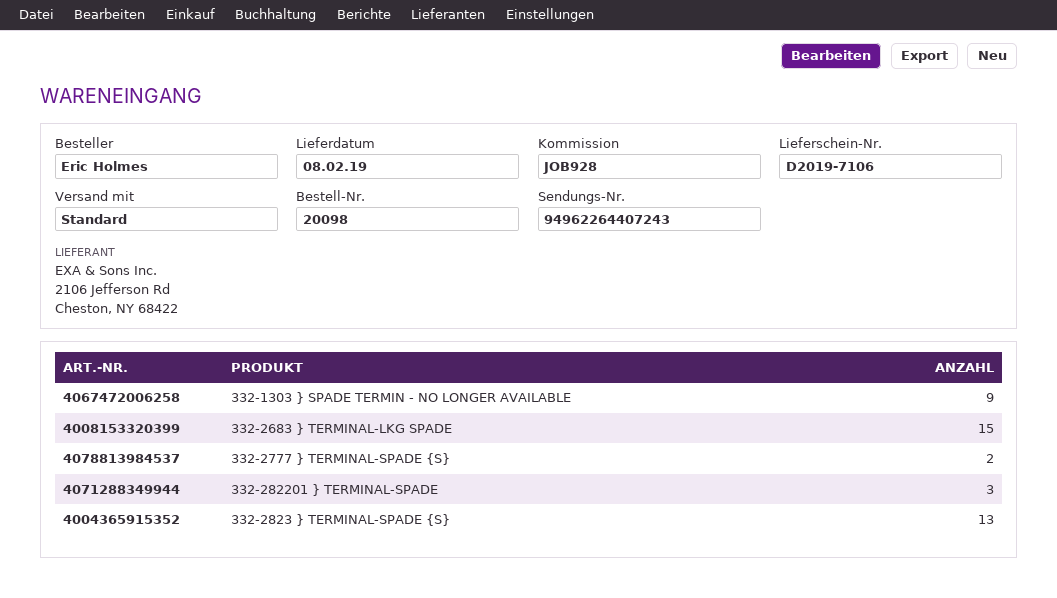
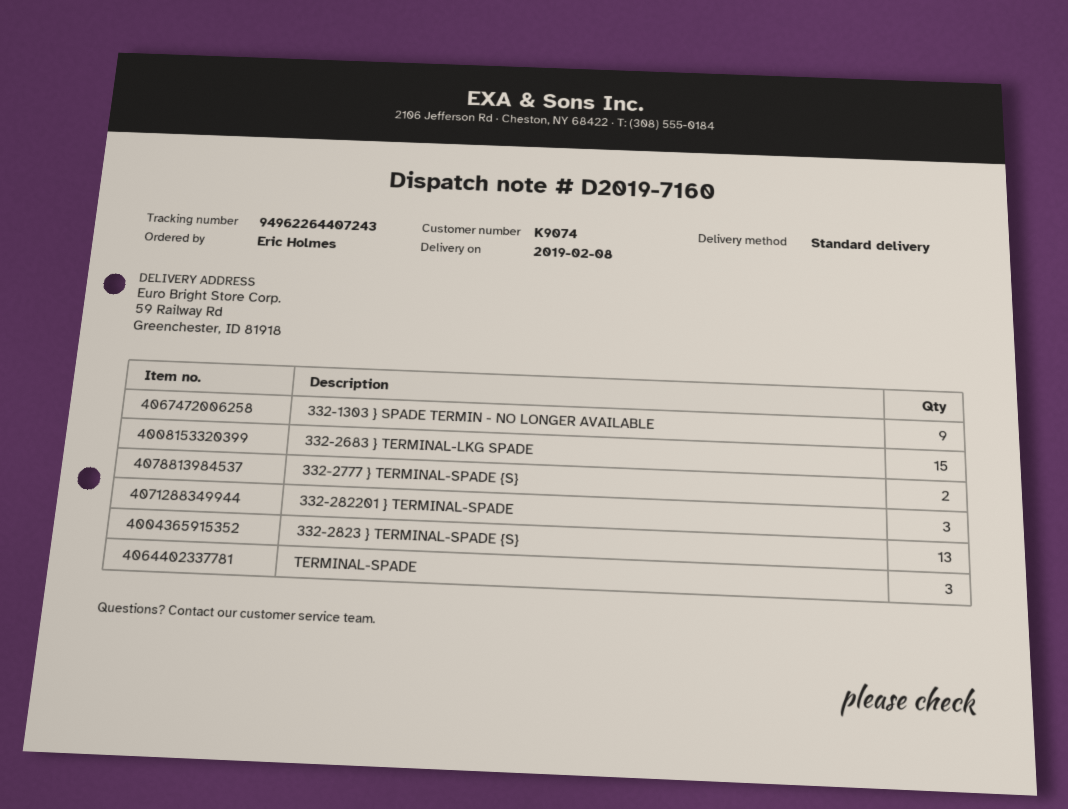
delivery note number: D2019-7106 -> D2019-7160
TERMINAL-SPADE: none -> 3

